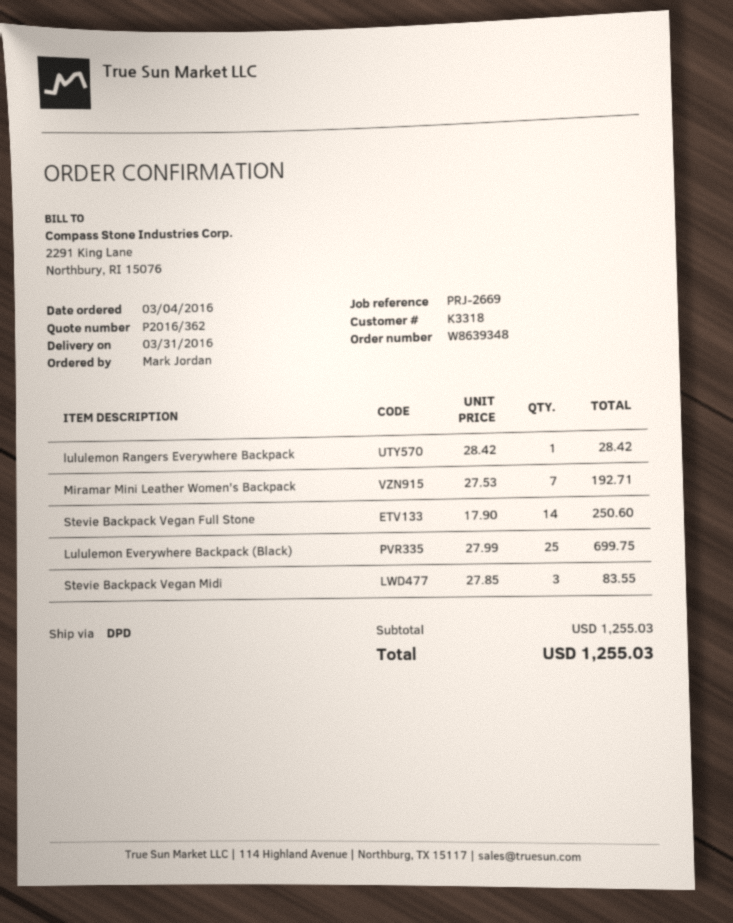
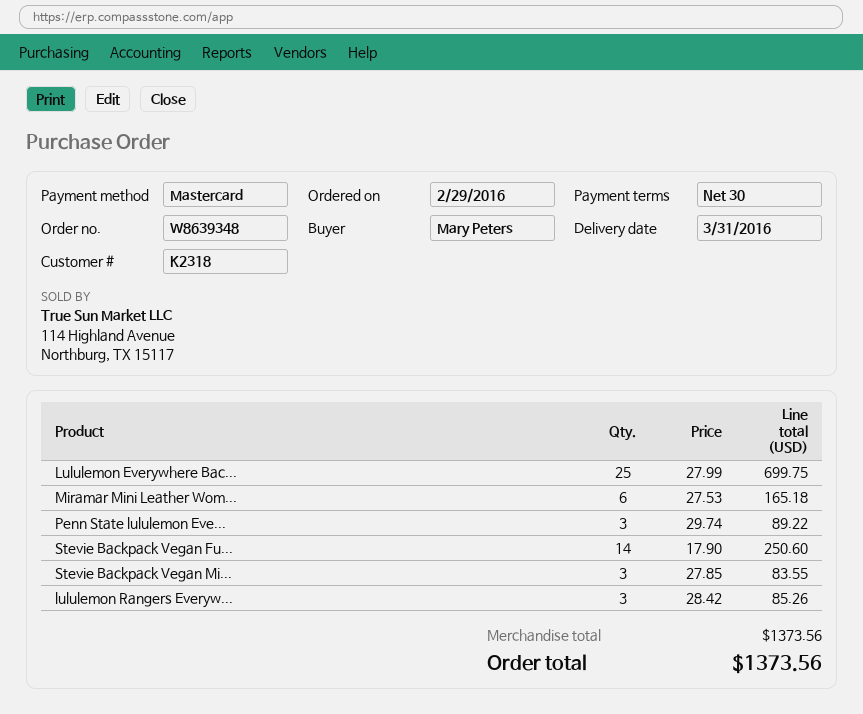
order date: 2016-03-04 -> 2016-02-29
customer number: K3318 -> K2318
ordered by: Mark Jordan -> Mary Peters
lululemon Rangers Everywhere Backpack: 1 x 28.42 = 28.42 -> 3 x 28.42 = 85.26
Miramar Mini Leather Women's Backpack: 7 x 27.53 = 192.71 -> 6 x 27.53 = 165.18
Penn State lululemon Eve...: none -> 3 x 29.74 = 89.22
subtotal: 1255.03 -> 1373.56
total: 1255.03 -> 1373.56

